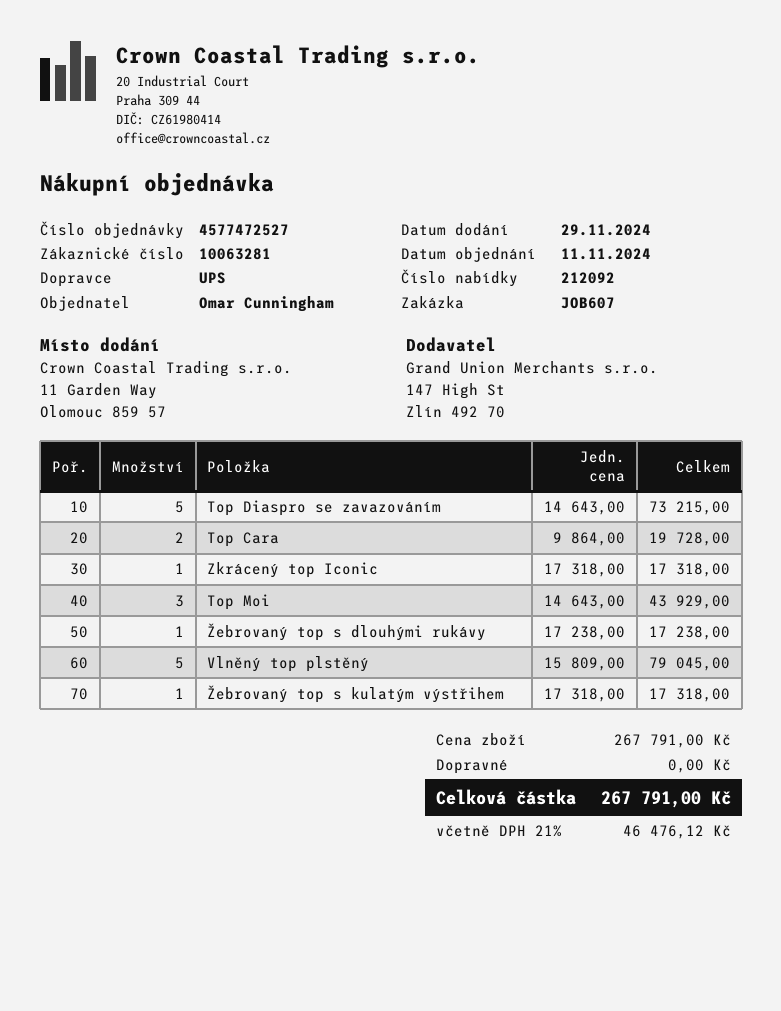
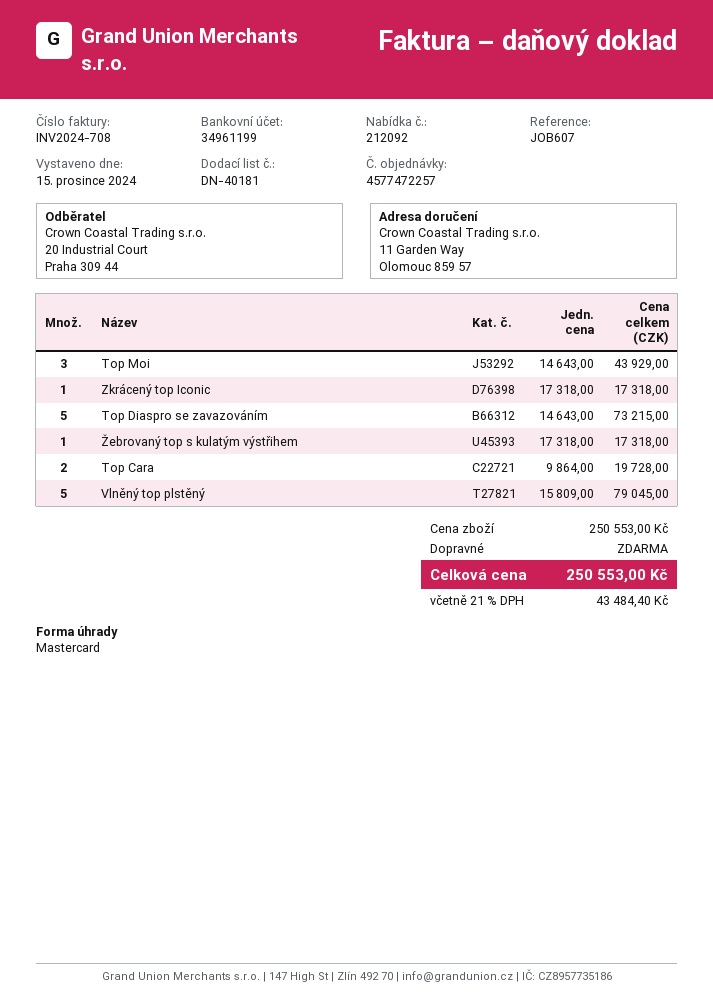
order number: 4577472527 -> 4577472257
Žebrovaný top s dlouhými rukávy: 1 x 17238.00 = 17238.00 -> none
subtotal: 267791.00 -> 250553.00
tax: 21% = 46476.12 -> 21% = 43484.40
total: 267791.00 -> 250553.00

